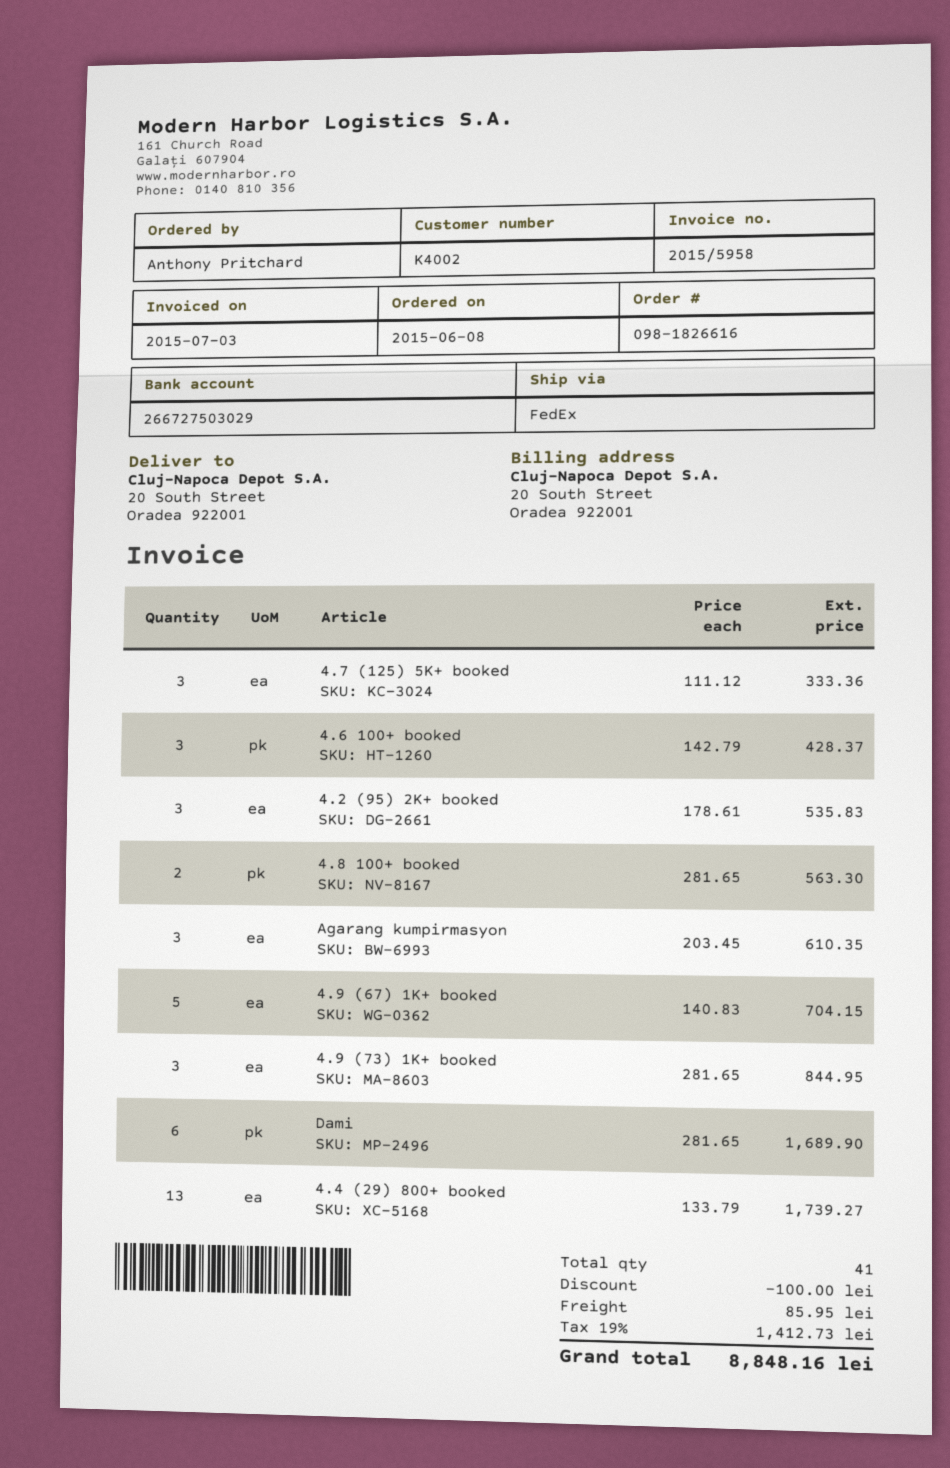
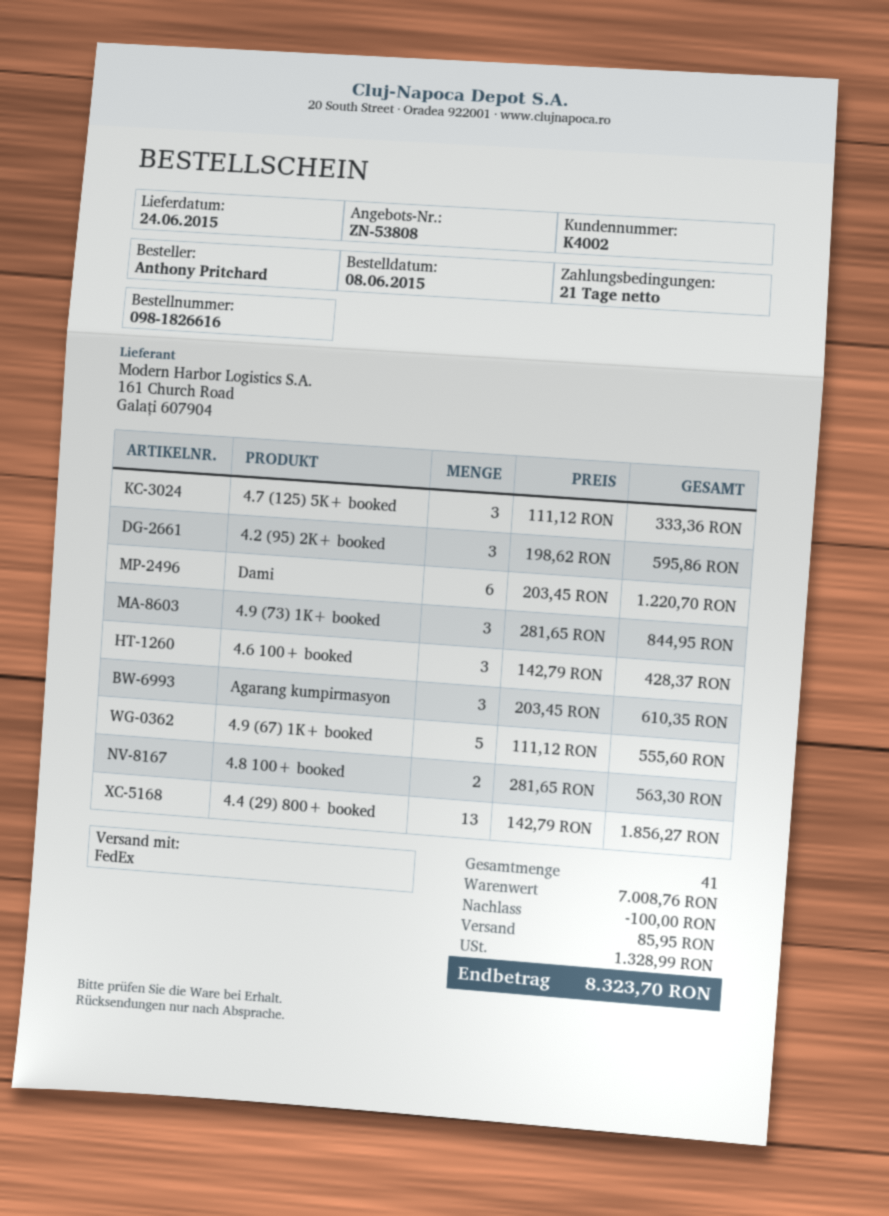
4.2 (95) 2K+ booked: 3 x 178.61 = 535.83 -> 3 x 198.62 = 595.86
4.9 (67) 1K+ booked: 5 x 140.83 = 704.15 -> 5 x 111.12 = 555.60
Dami: 6 x 281.65 = 1689.90 -> 6 x 203.45 = 1220.70
4.4 (29) 800+ booked: 13 x 133.79 = 1739.27 -> 13 x 142.79 = 1856.27
tax: 1412.73 -> 1328.99
total: 8848.16 -> 8323.70

